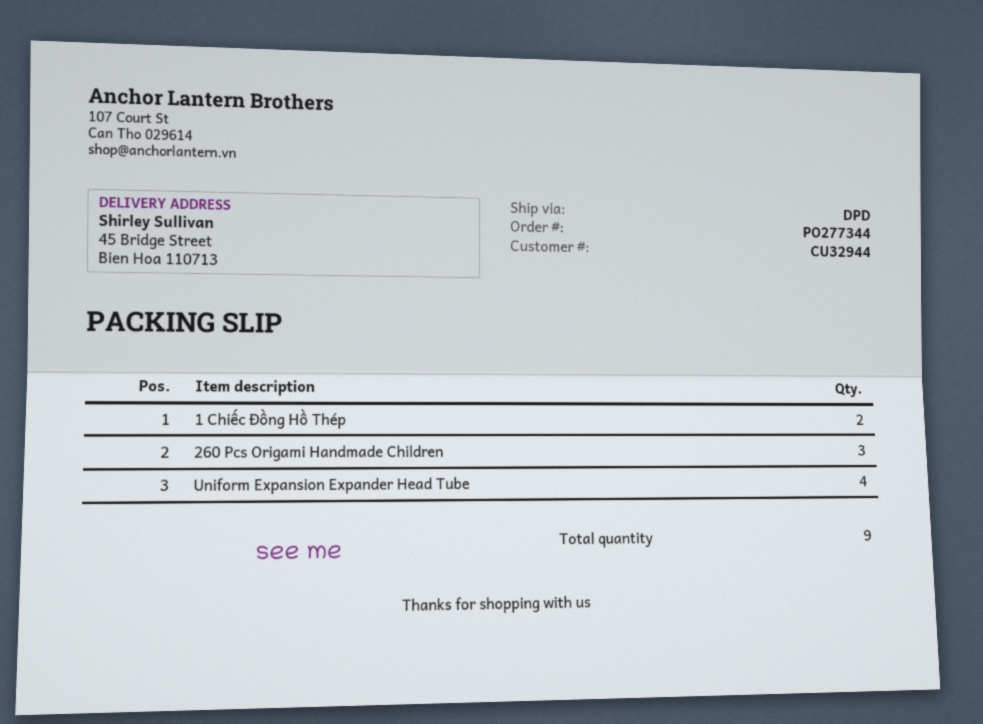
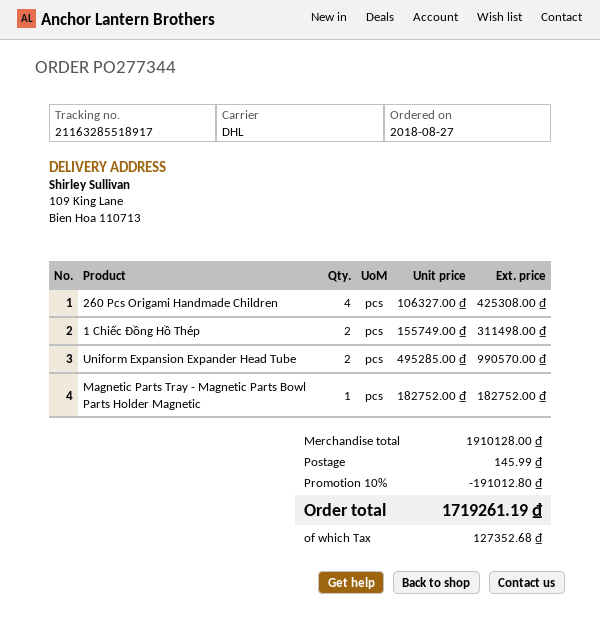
shipping method: DPD -> DHL
ship to: 45 Bridge Street, Bien Hoa 110713 -> 109 King Lane, Bien Hoa 110713
260 Pcs Origami Handmade Children: 3 -> 4
Uniform Expansion Expander Head Tube: 4 -> 2
Magnetic Parts Tray - Magnetic Parts Bowl Parts Holder Magnetic: none -> 1

